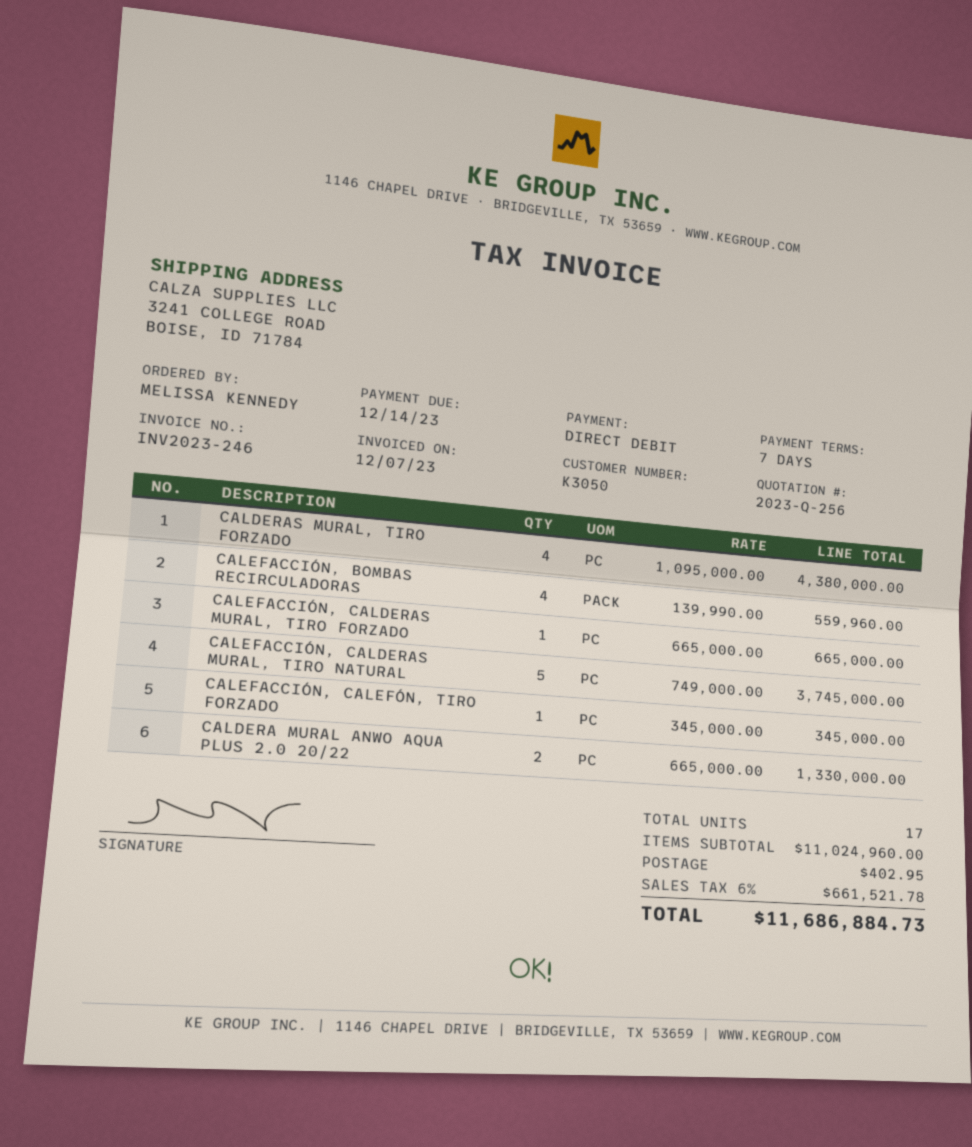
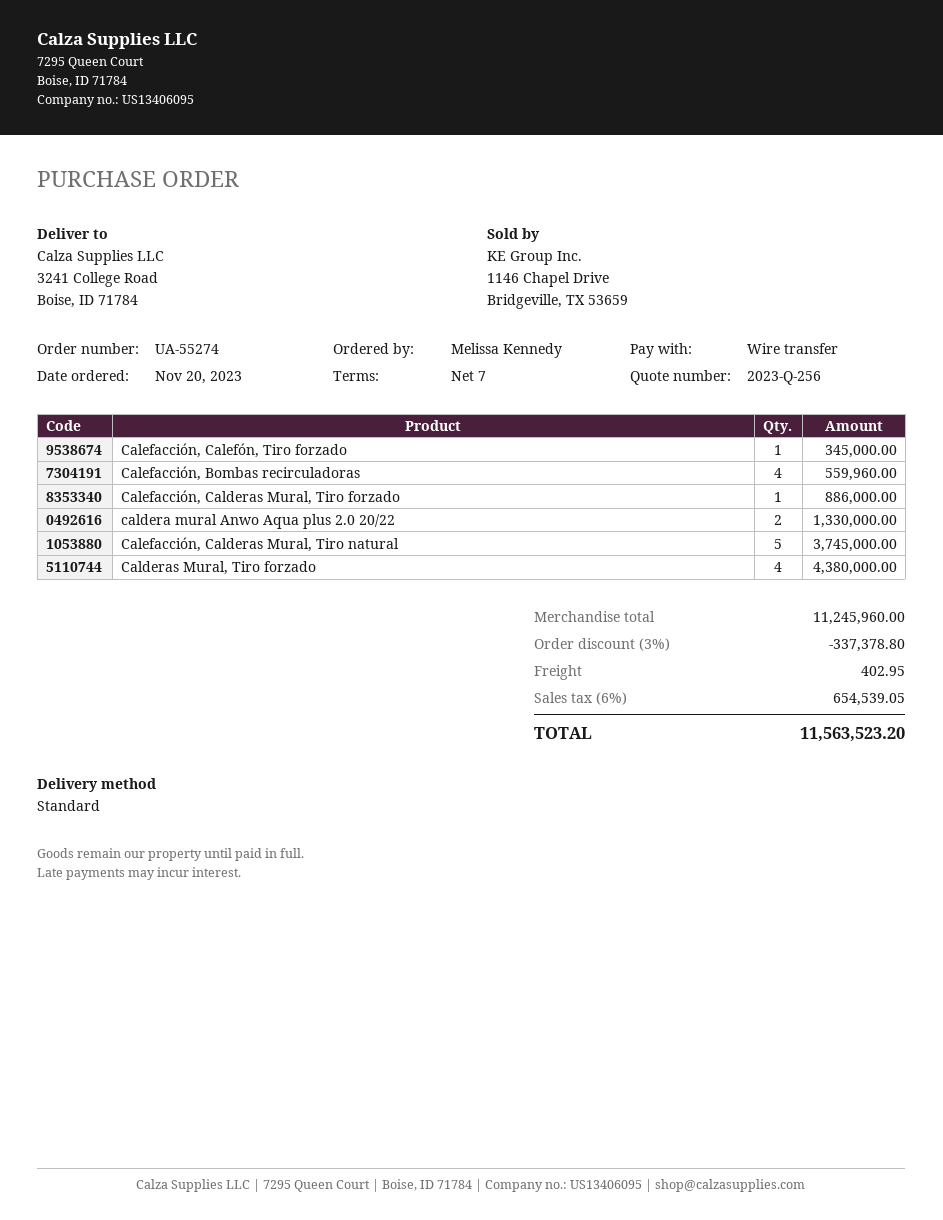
payment method: direct debit -> bank transfer
CALEFACCIÓN, CALDERAS MURAL, TIRO FORZADO: 1 for 665000.00 -> 1 for 886000.00
subtotal: 11024960.00 -> 11245960.00
discount: none -> 3% = 337378.80
tax: 6% = 661521.78 -> 6% = 654539.05
total: 11686884.73 -> 11563523.20

